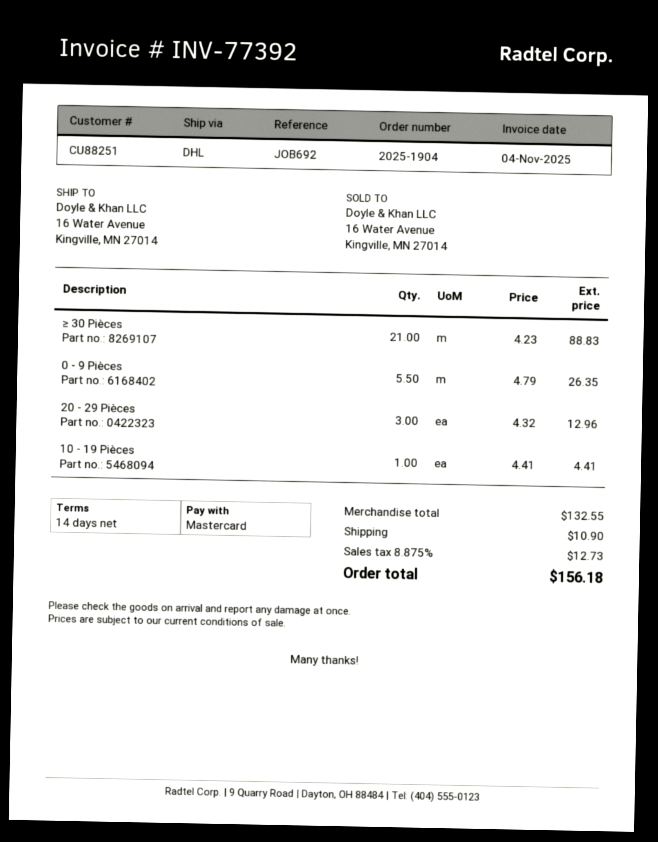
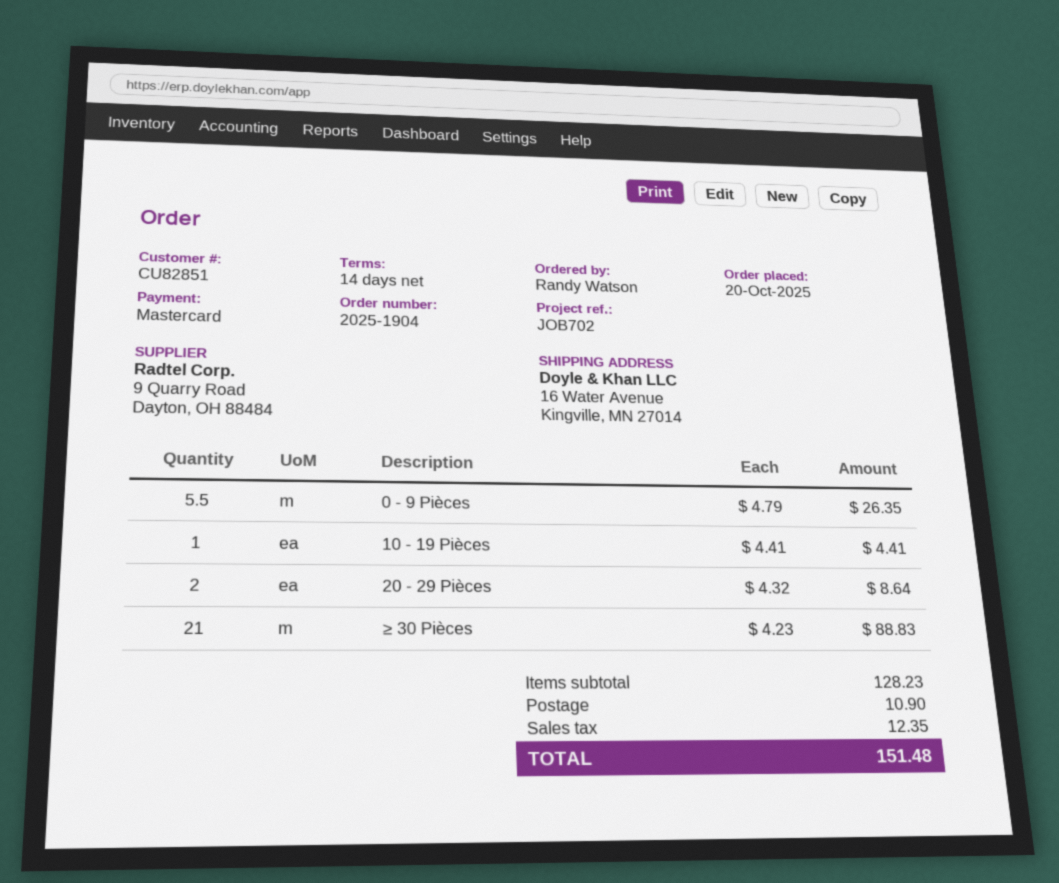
customer number: CU88251 -> CU82851
reference: JOB692 -> JOB702
20 - 29 Pièces: 3 x 4.32 = 12.96 -> 2 x 4.32 = 8.64
subtotal: 132.55 -> 128.23
tax: 12.73 -> 12.35
total: 156.18 -> 151.48

